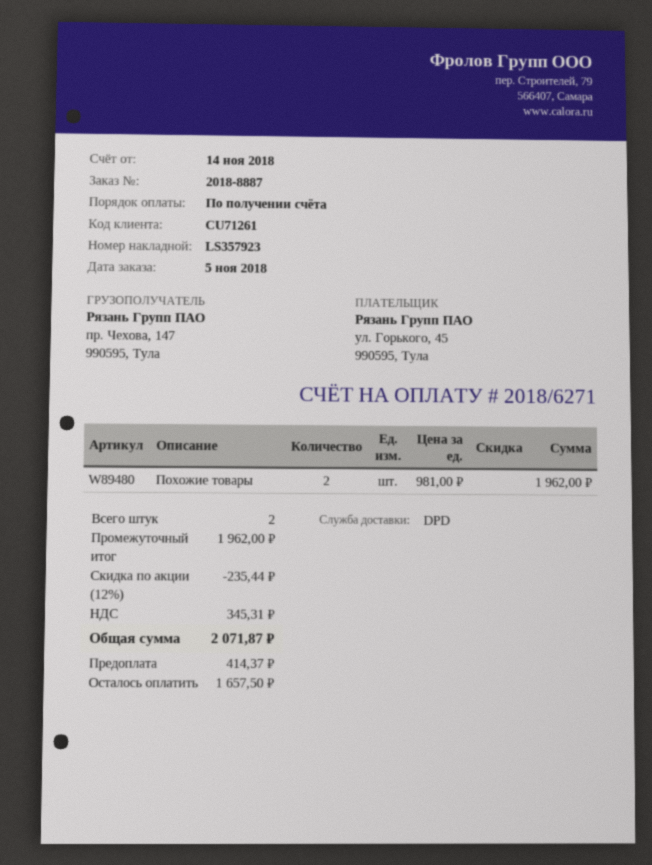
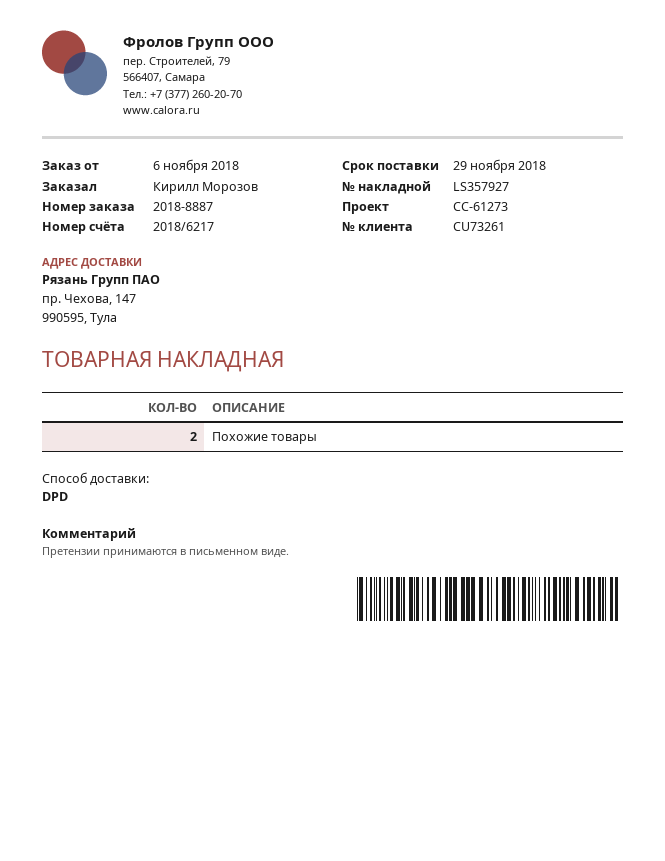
order date: 2018-11-05 -> 2018-11-06
delivery note number: LS357923 -> LS357927
invoice number: 2018/6271 -> 2018/6217
customer number: CU71261 -> CU73261

